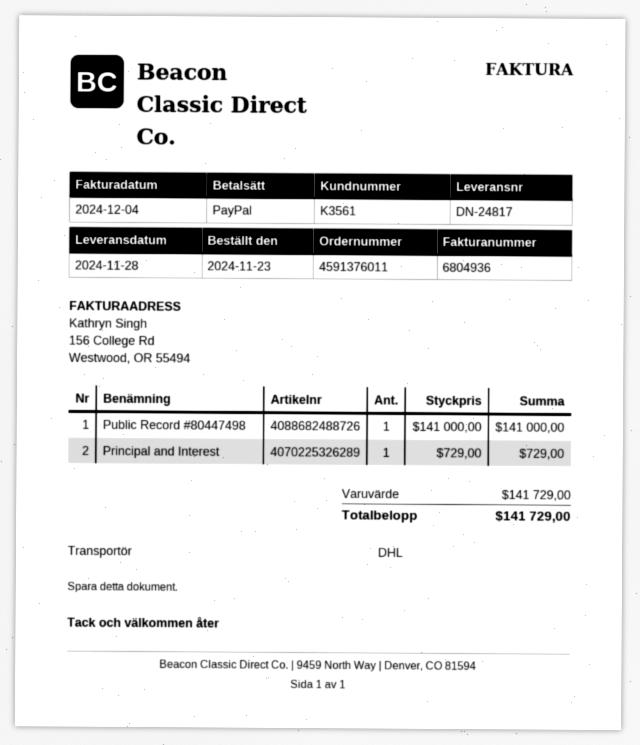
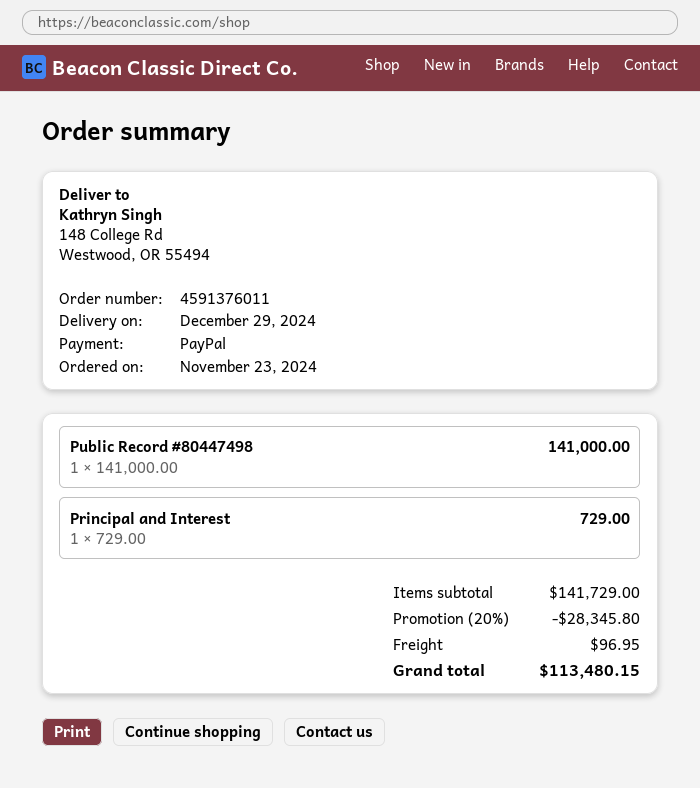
delivery date: 2024-11-28 -> 2024-12-29
discount: none -> 20% = 28345.80
shipping: none -> 96.95
total: 141729.00 -> 113480.15

